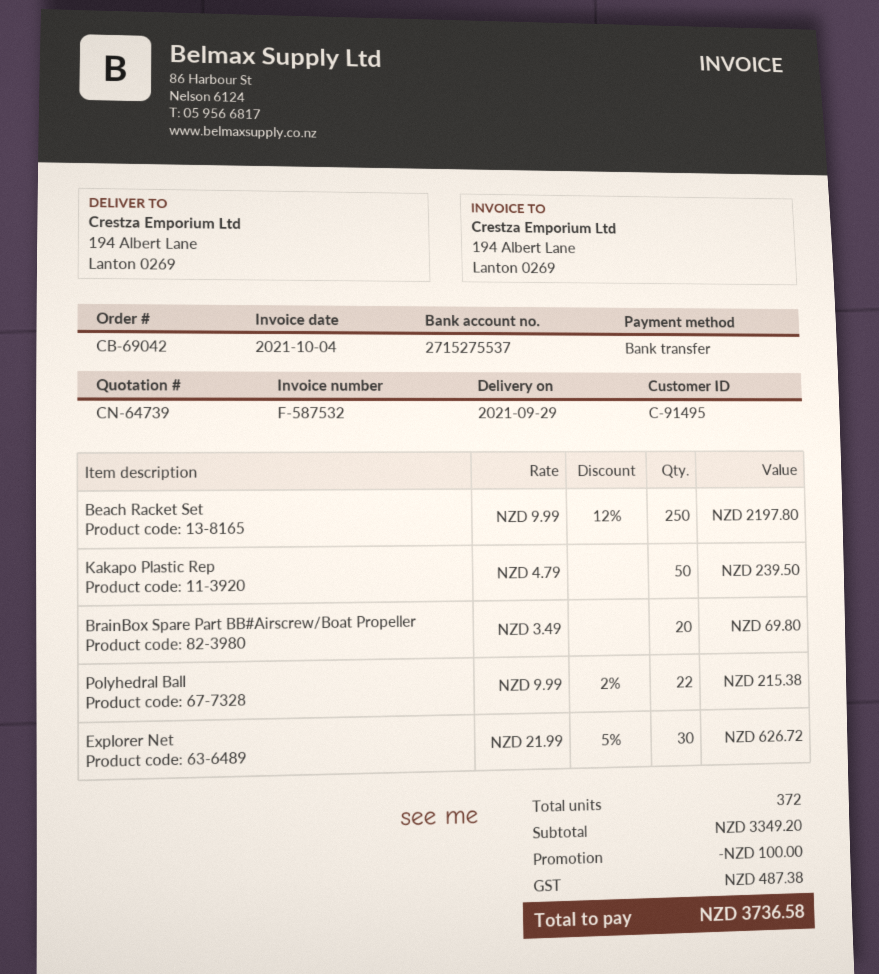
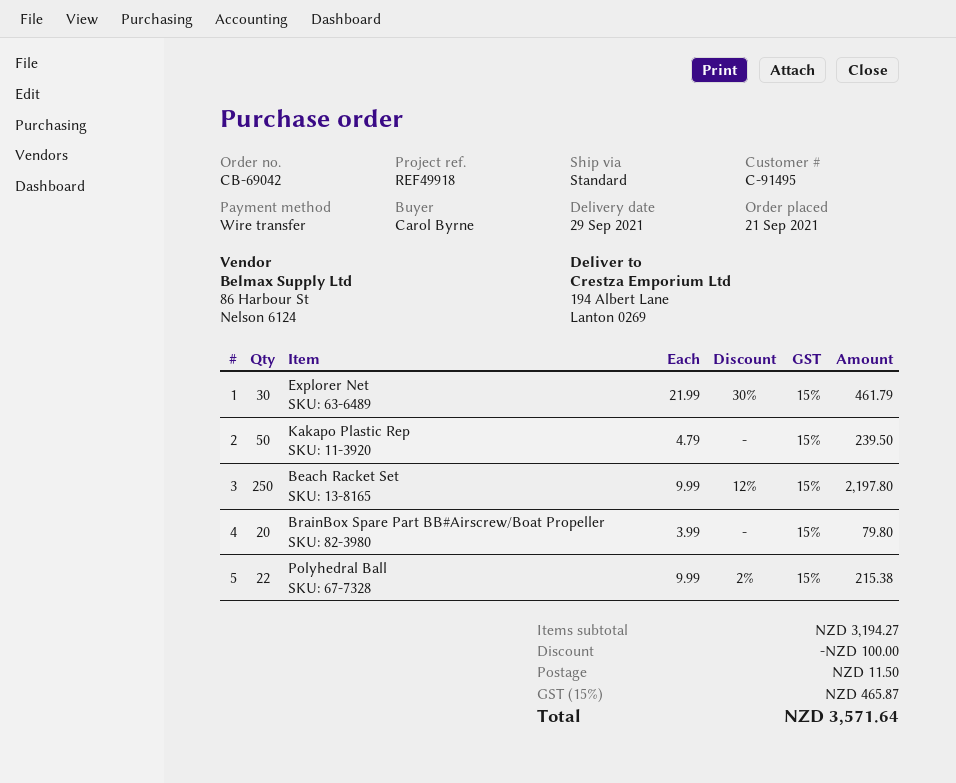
BrainBox Spare Part BB#Airscrew/Boat Propeller: 20 x 3.49 = 69.80 -> 20 x 3.99 = 79.80
Explorer Net: 30 x 21.99 - 5% = 626.72 -> 30 x 21.99 - 30% = 461.79
subtotal: 3349.20 -> 3194.27
shipping: none -> 11.50
tax: 487.38 -> 465.87
total: 3736.58 -> 3571.64

